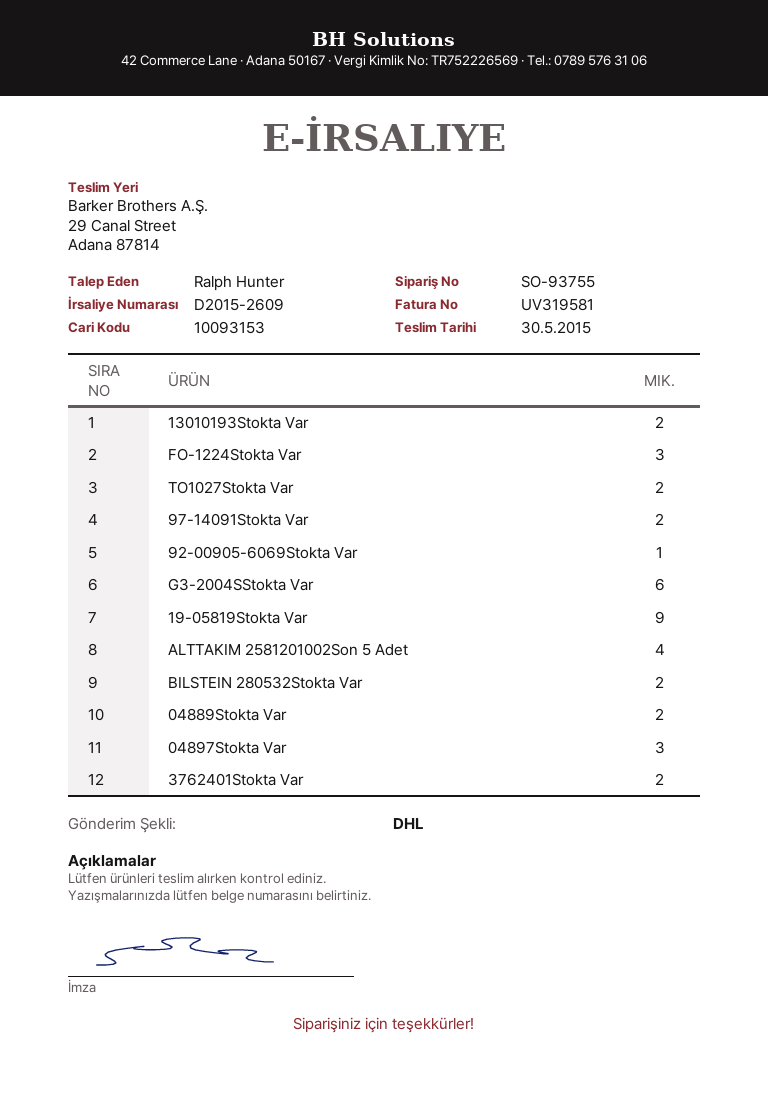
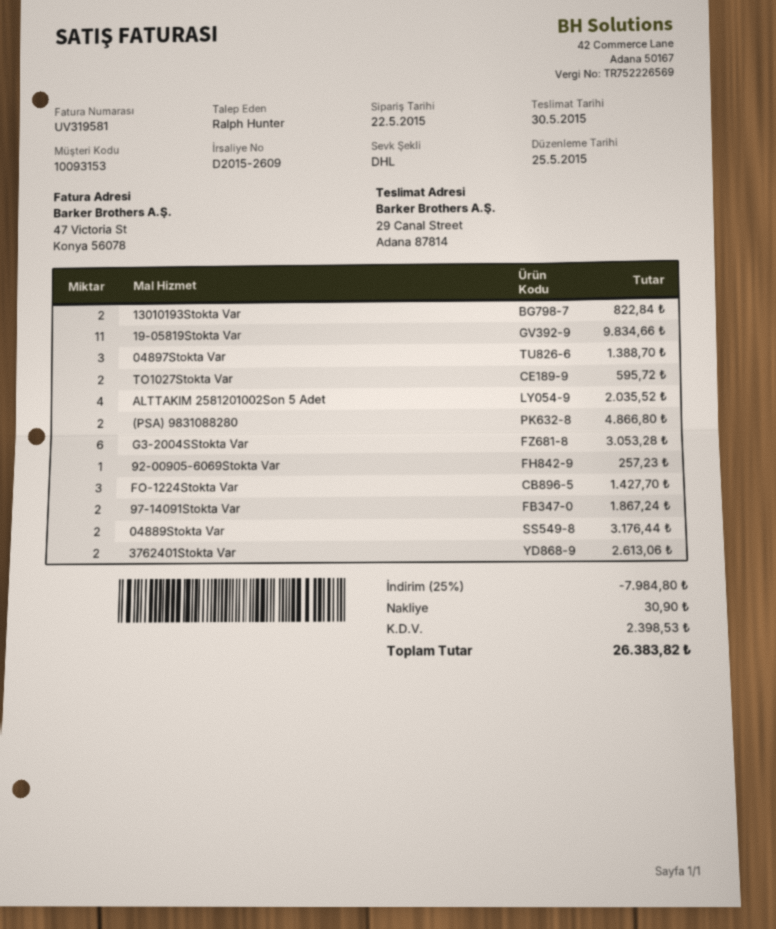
19-05819Stokta Var: 9 -> 11
BILSTEIN 280532Stokta Var: 2 -> none
(PSA) 9831088280: none -> 2

